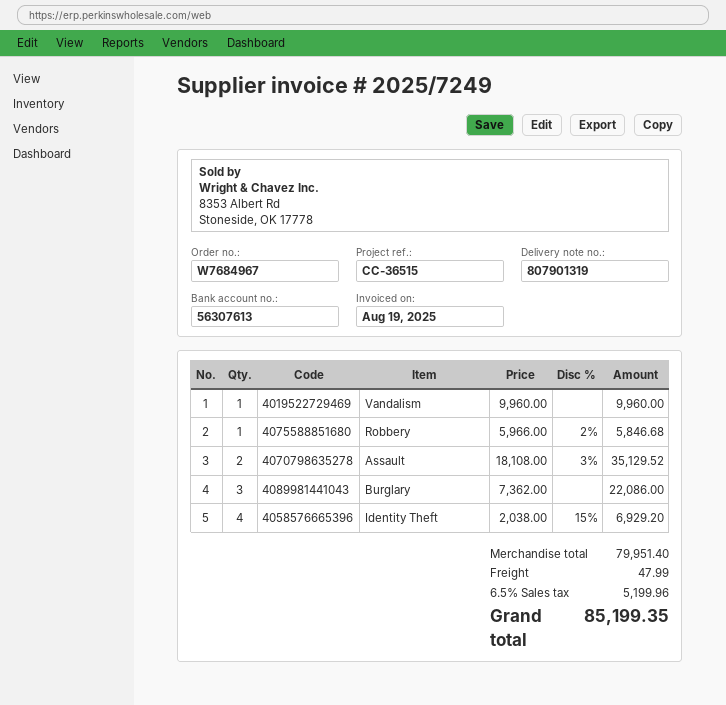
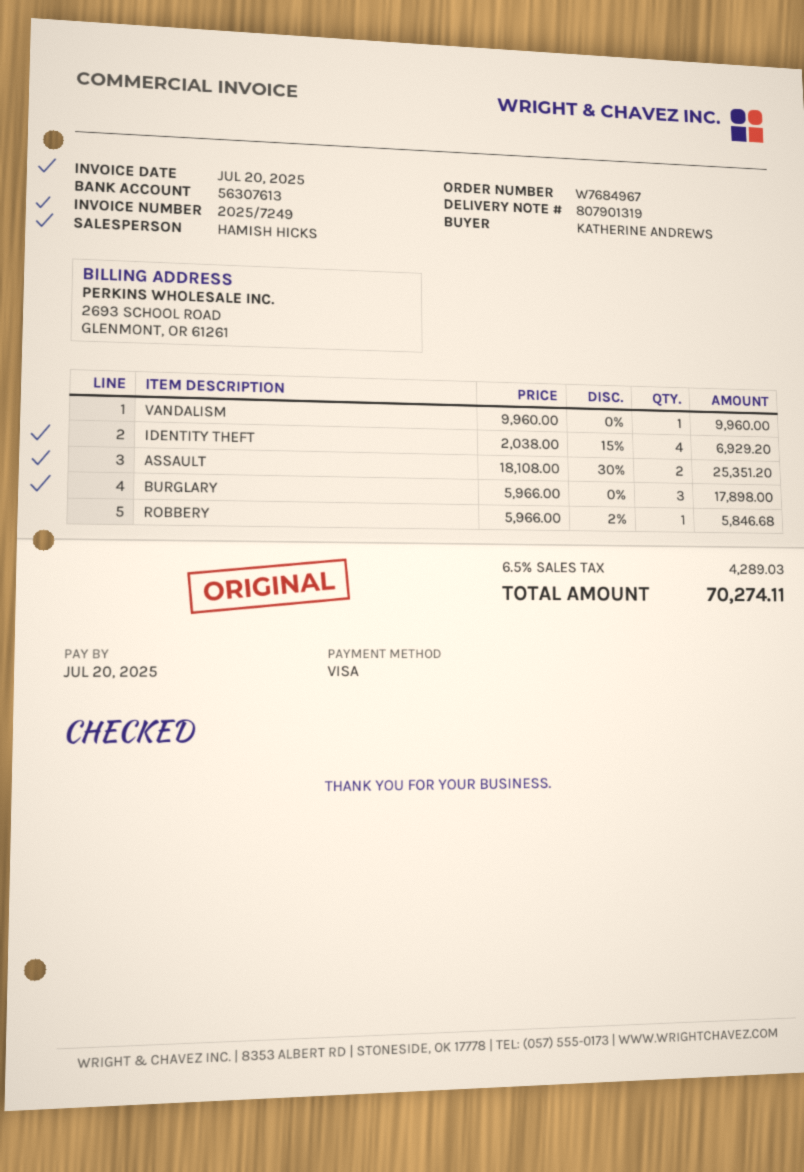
invoice date: 2025-08-19 -> 2025-07-20
Assault: 2 x 18108.00 - 3% = 35129.52 -> 2 x 18108.00 - 30% = 25351.20
Burglary: 3 x 7362.00 = 22086.00 -> 3 x 5966.00 = 17898.00
shipping: 47.99 -> none
tax: 6.5% = 5199.96 -> 6.5% = 4289.03
total: 85199.35 -> 70274.11

